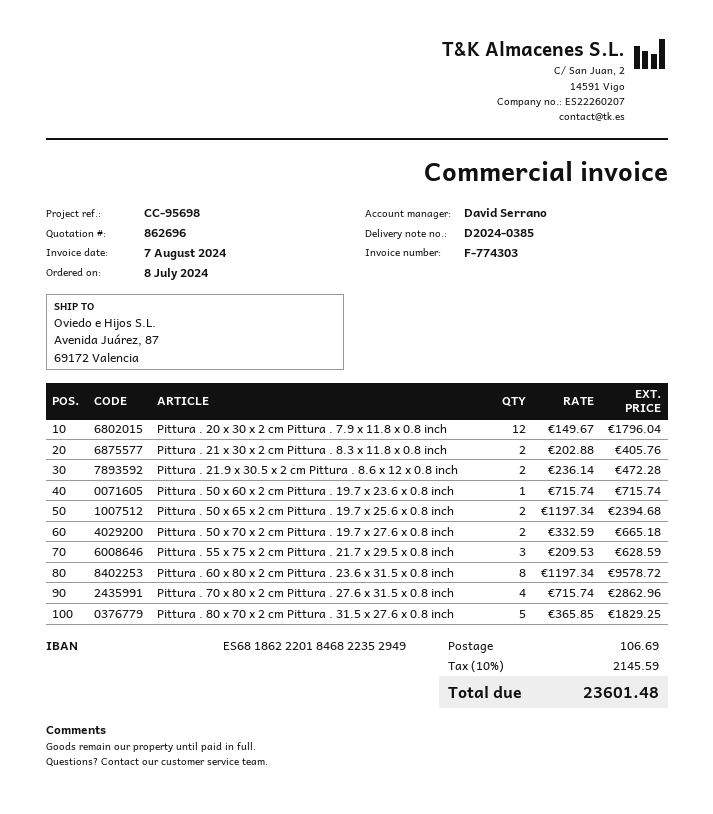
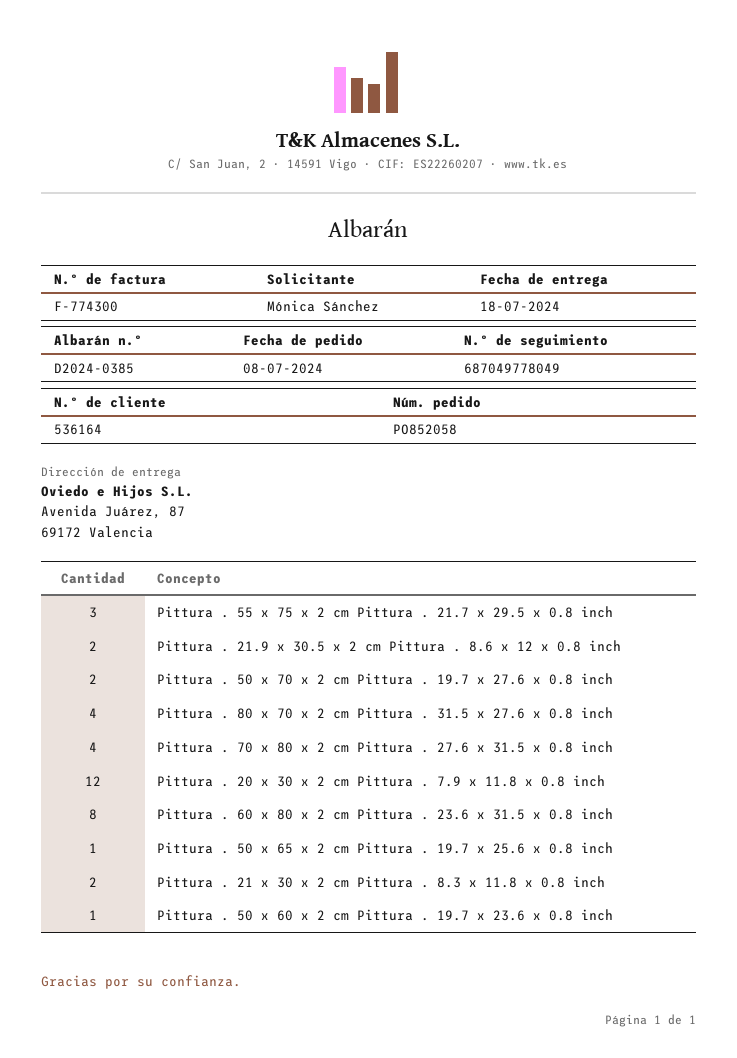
invoice number: F-774303 -> F-774300
Pittura . 50 x 65 x 2 cm Pittura . 19.7 x 25.6 x 0.8 inch: 2 -> 1
Pittura . 80 x 70 x 2 cm Pittura . 31.5 x 27.6 x 0.8 inch: 5 -> 4

